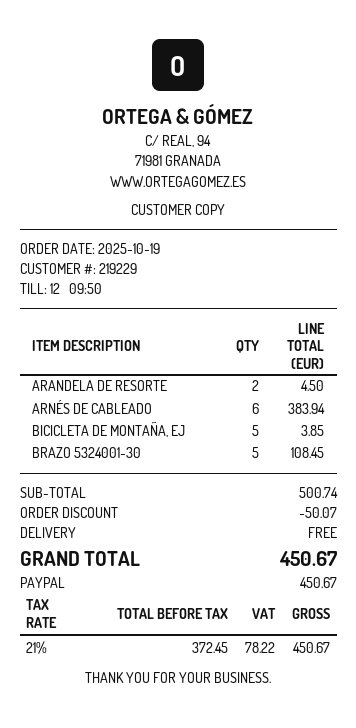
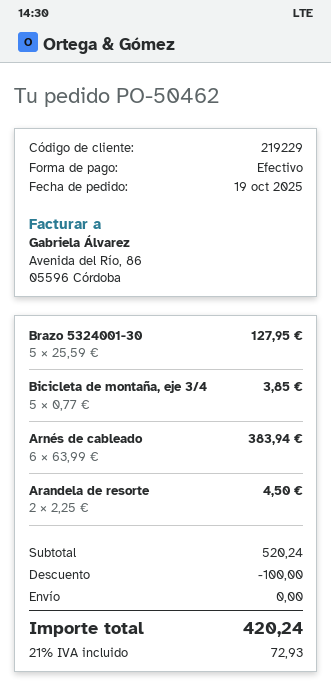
payment method: PayPal -> cash
BRAZO 5324001-30: 5 for 108.45 -> 5 for 127.95
subtotal: 500.74 -> 520.24
discount: 50.07 -> 100.00
tax: 21% = 78.22 -> 21% = 72.93
total: 450.67 -> 420.24

